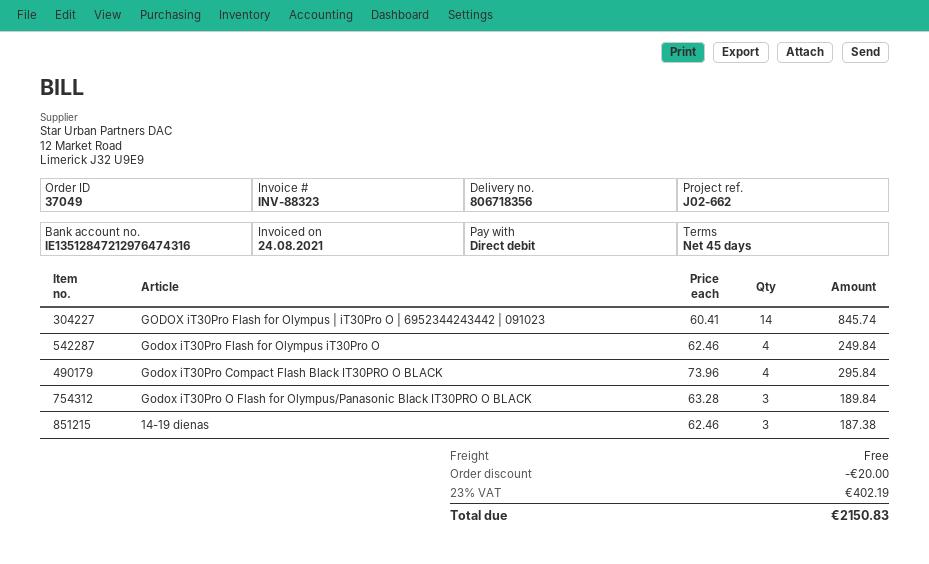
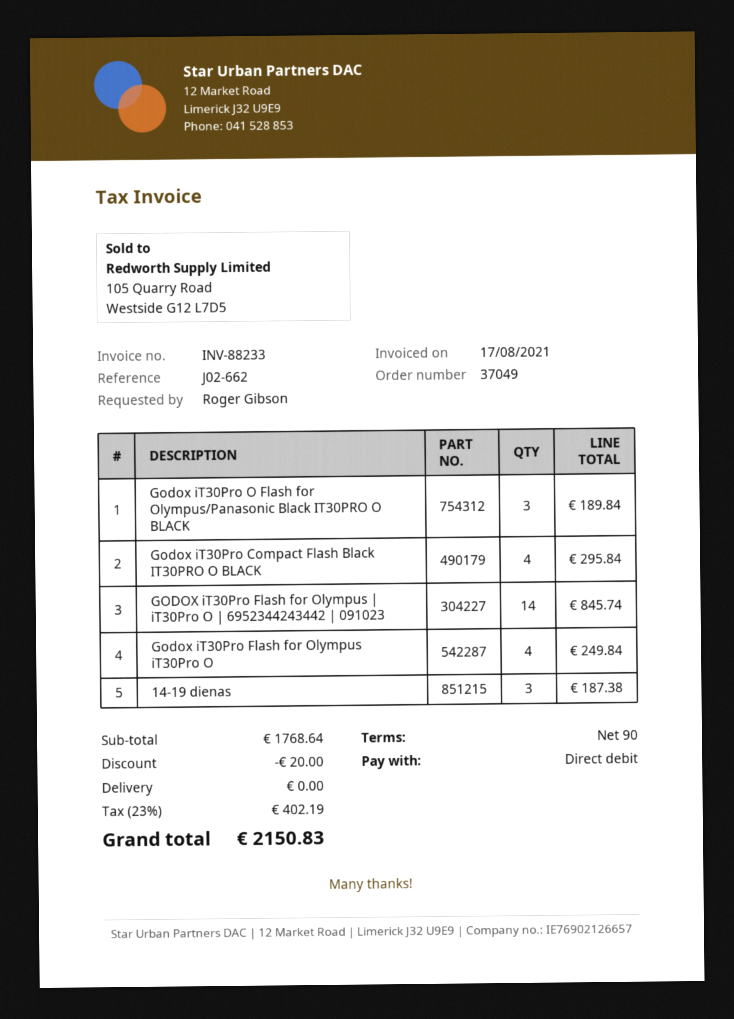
invoice number: INV-88323 -> INV-88233
invoice date: 2021-08-24 -> 2021-08-17
payment terms: 45 days -> 90 days

